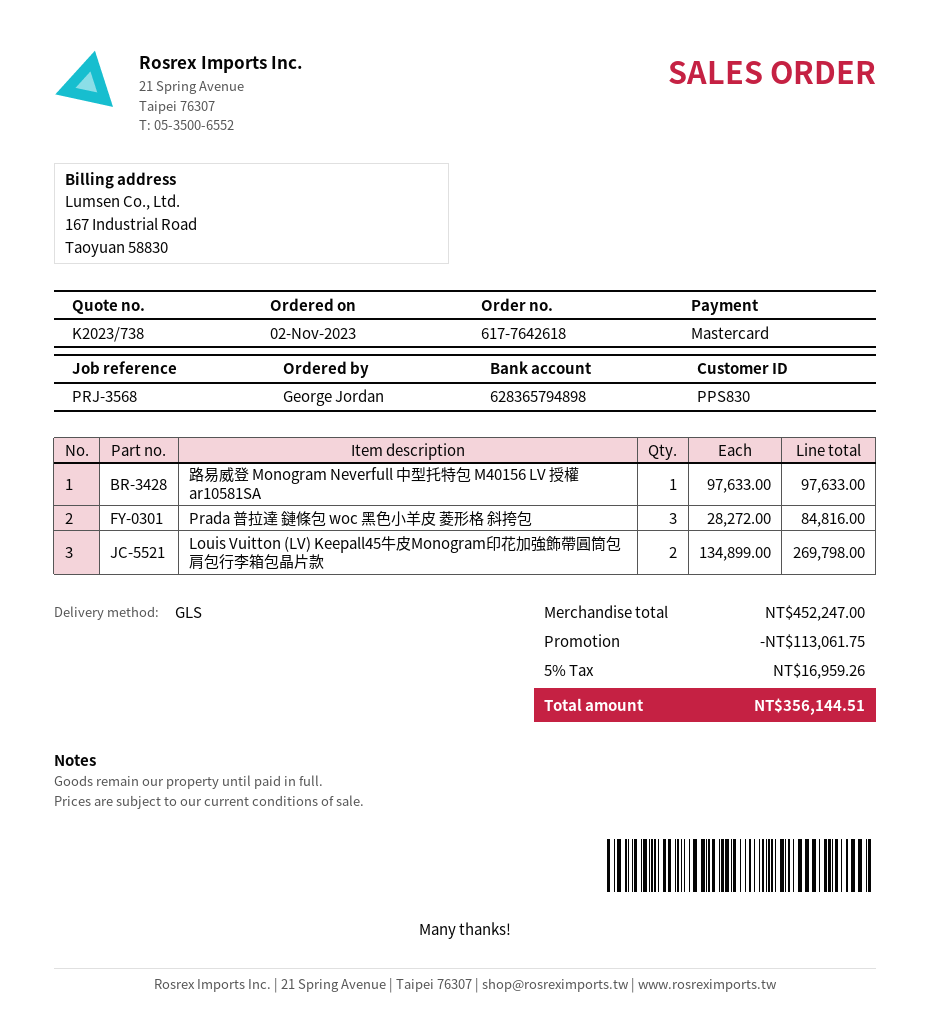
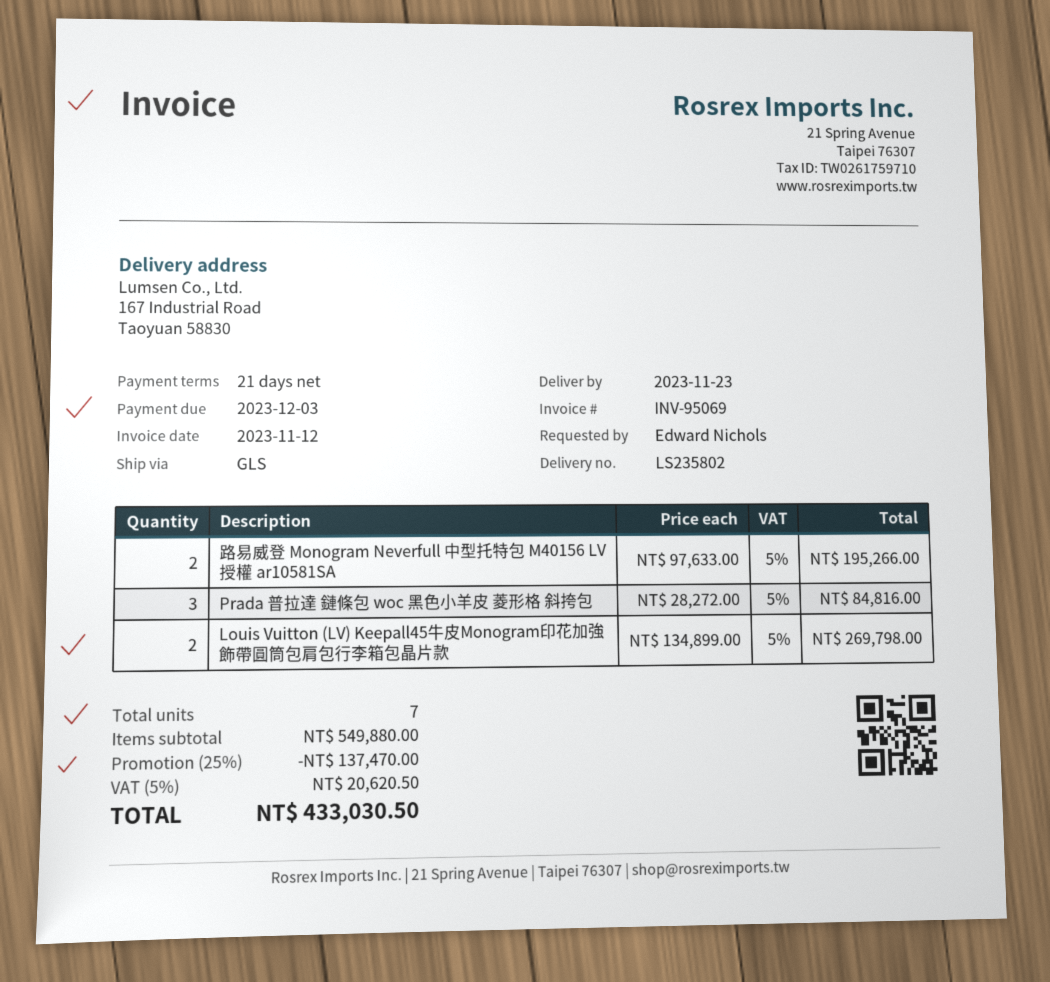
ordered by: George Jordan -> Edward Nichols
路易威登 Monogram Neverfull 中型托特包 M40156 LV 授權 ar10581SA: 1 x 97633.00 = 97633.00 -> 2 x 97633.00 = 195266.00
subtotal: 452247.00 -> 549880.00
discount: 113061.75 -> 137470.00
tax: 5% = 16959.26 -> 5% = 20620.50
total: 356144.51 -> 433030.50

